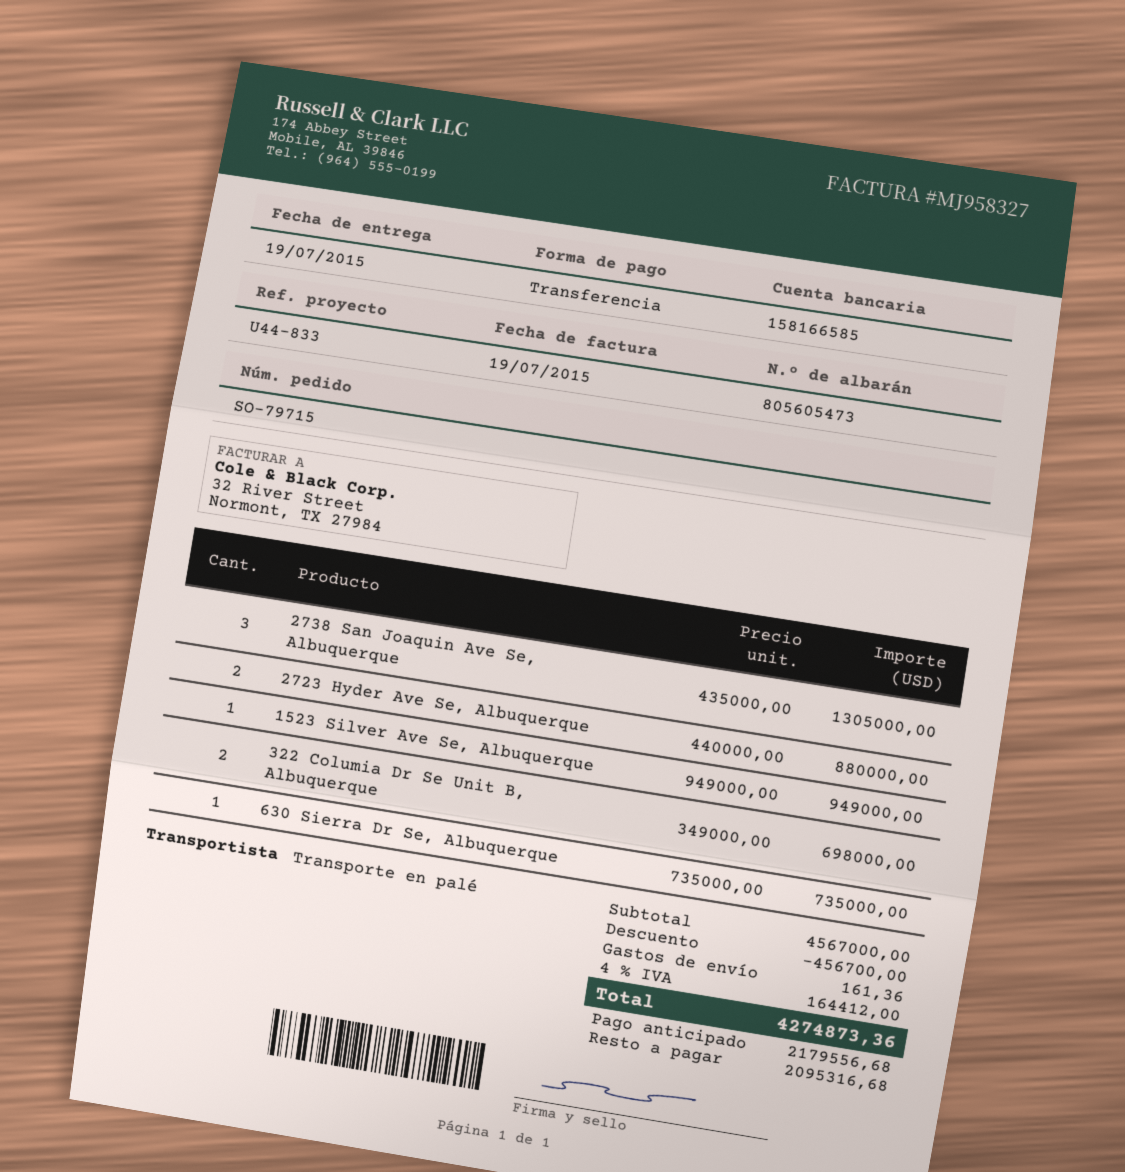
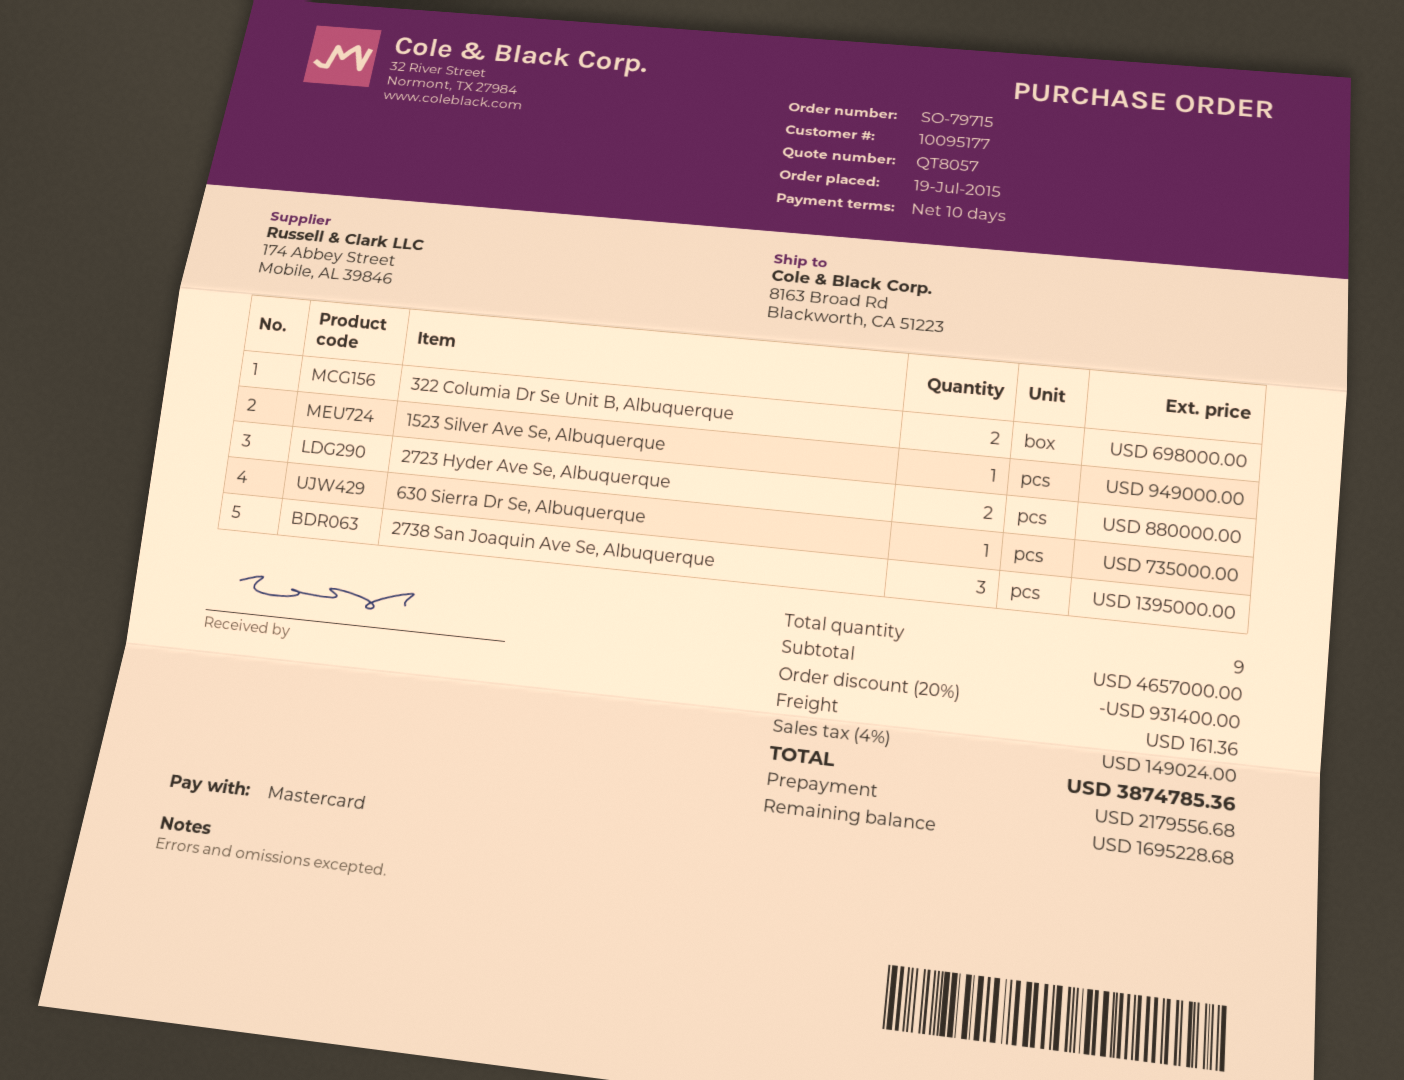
payment method: bank transfer -> Mastercard
2738 San Joaquin Ave Se, Albuquerque: 3 for 1305000.00 -> 3 for 1395000.00
subtotal: 4567000.00 -> 4657000.00
discount: 456700.00 -> 931400.00
tax: 4% = 164412.00 -> 4% = 149024.00
total: 4274873.36 -> 3874785.36
balance: 2095316.68 -> 1695228.68

